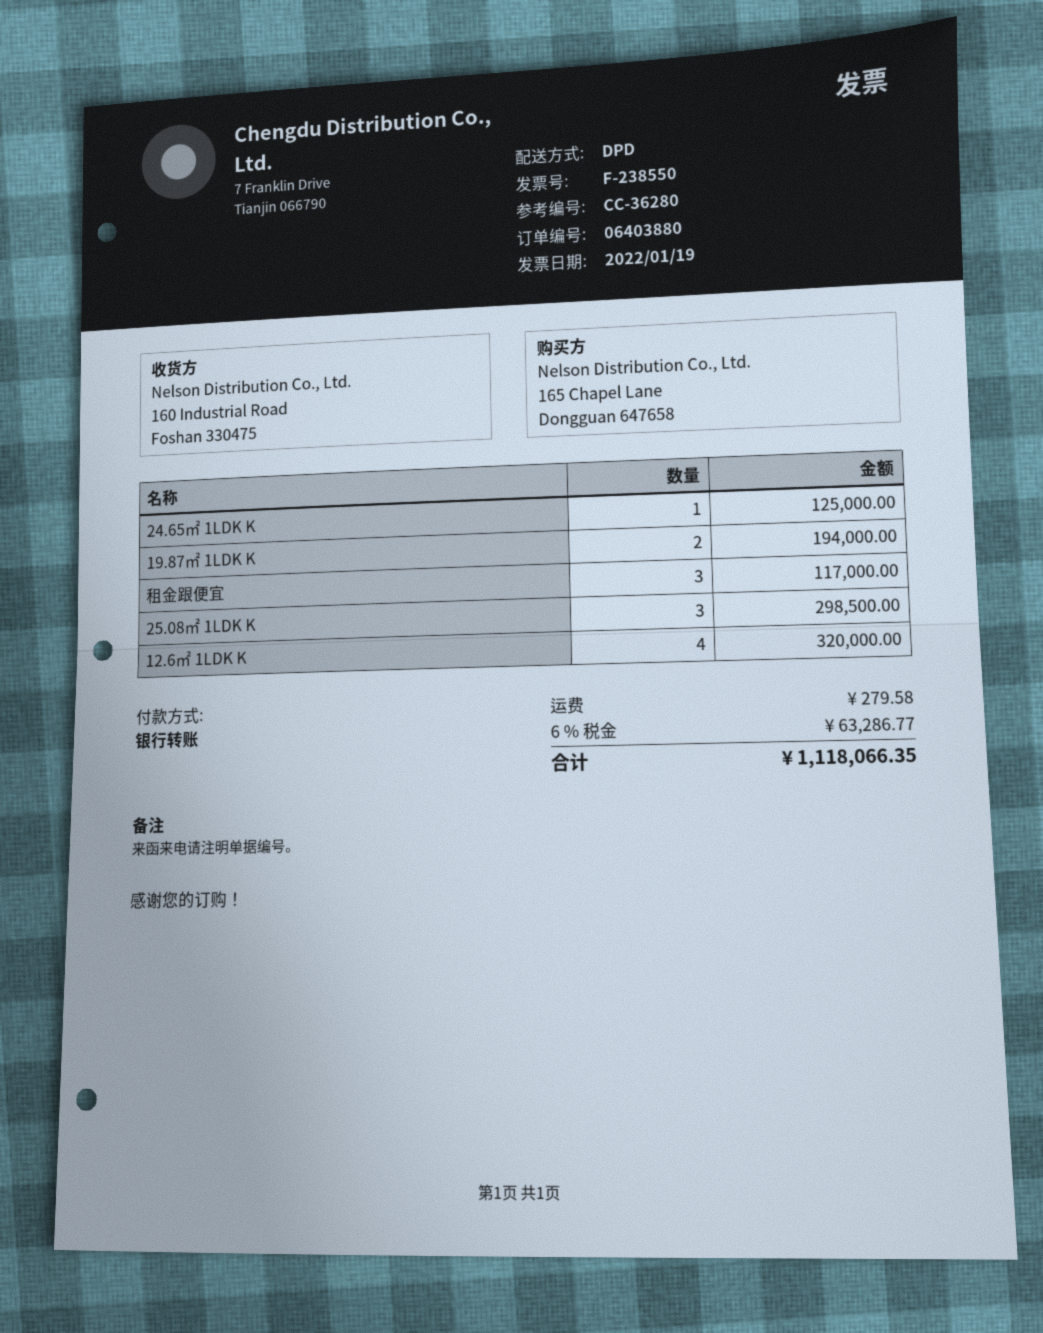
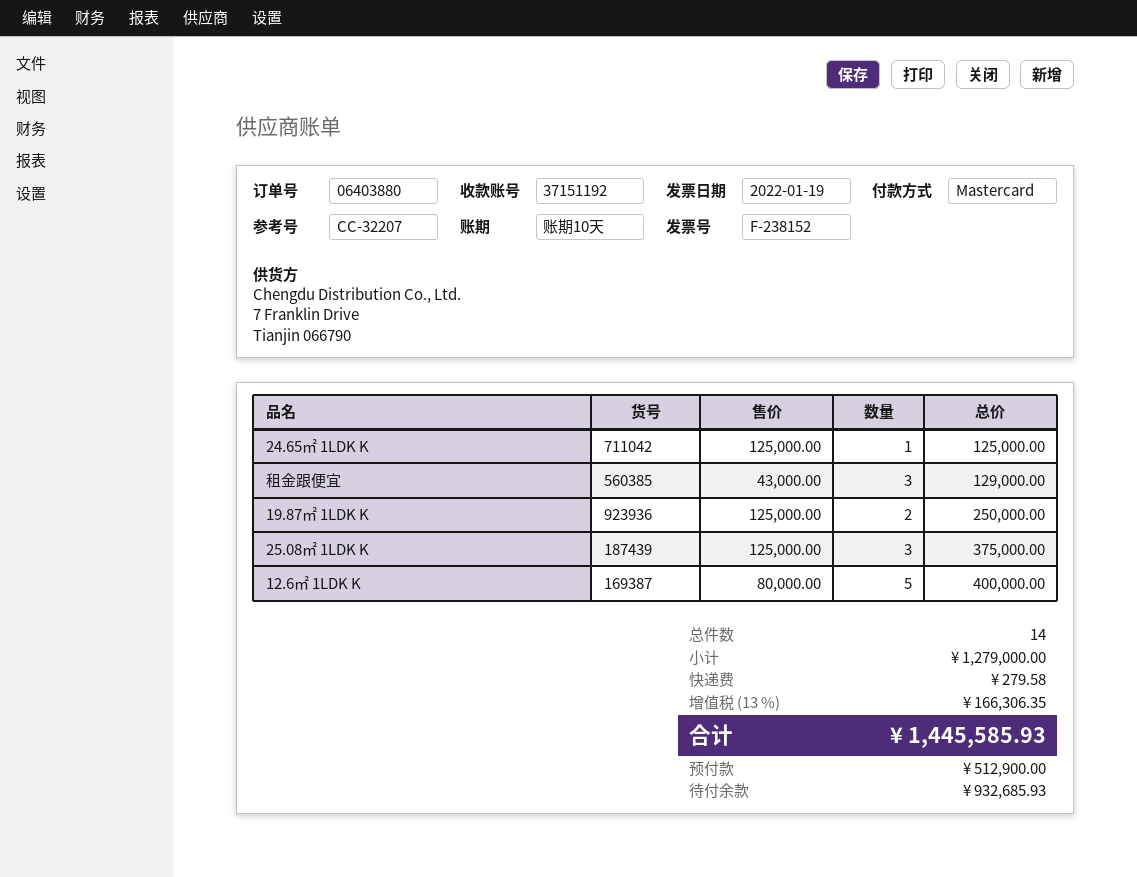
invoice number: F-238550 -> F-238152
reference: CC-36280 -> CC-32207
payment method: bank transfer -> Mastercard
19.87㎡ 1LDK K: 2 for 194000.00 -> 2 for 250000.00
租金跟便宜: 3 for 117000.00 -> 3 for 129000.00
25.08㎡ 1LDK K: 3 for 298500.00 -> 3 for 375000.00
12.6㎡ 1LDK K: 4 for 320000.00 -> 5 for 400000.00
tax: 6% = 63286.77 -> 13% = 166306.35
total: 1118066.35 -> 1445585.93

